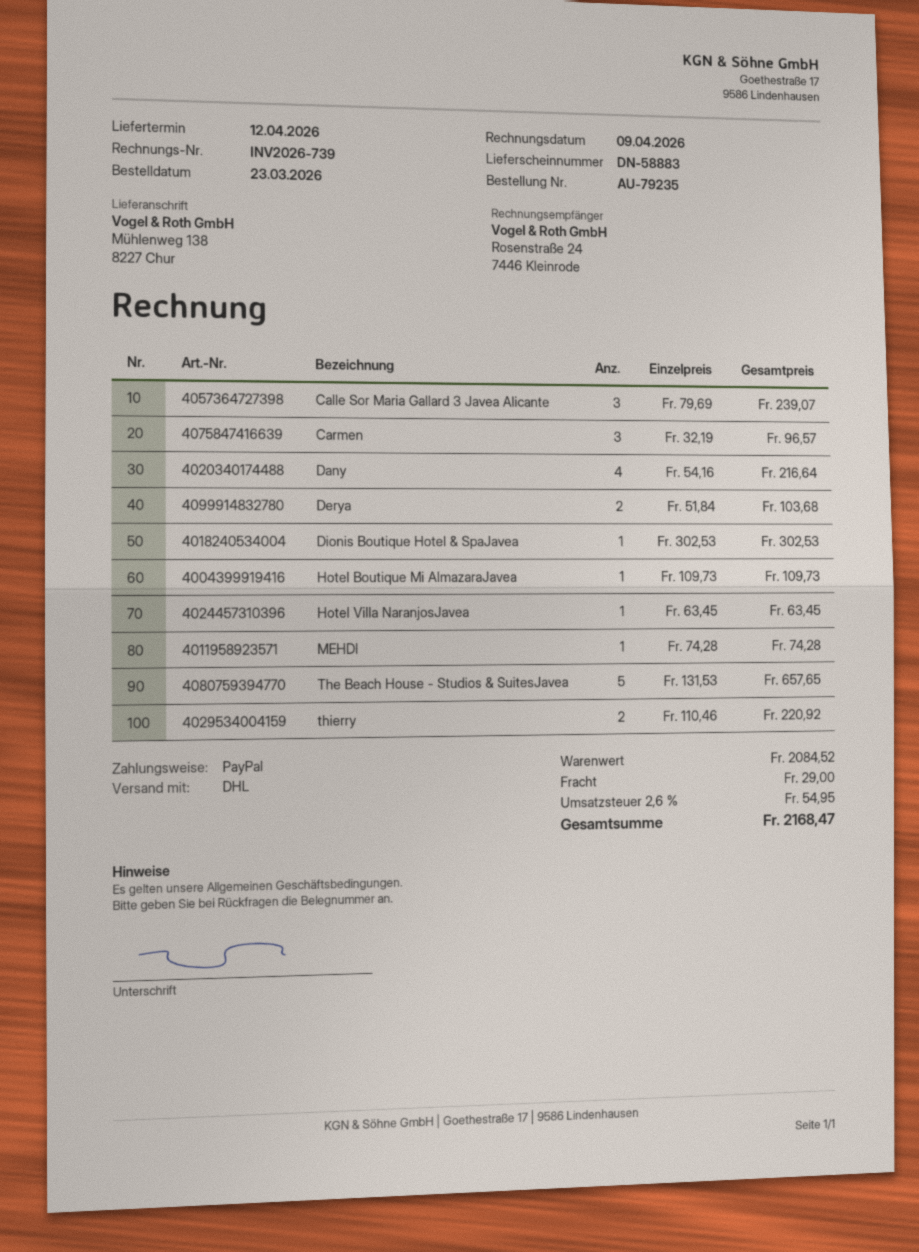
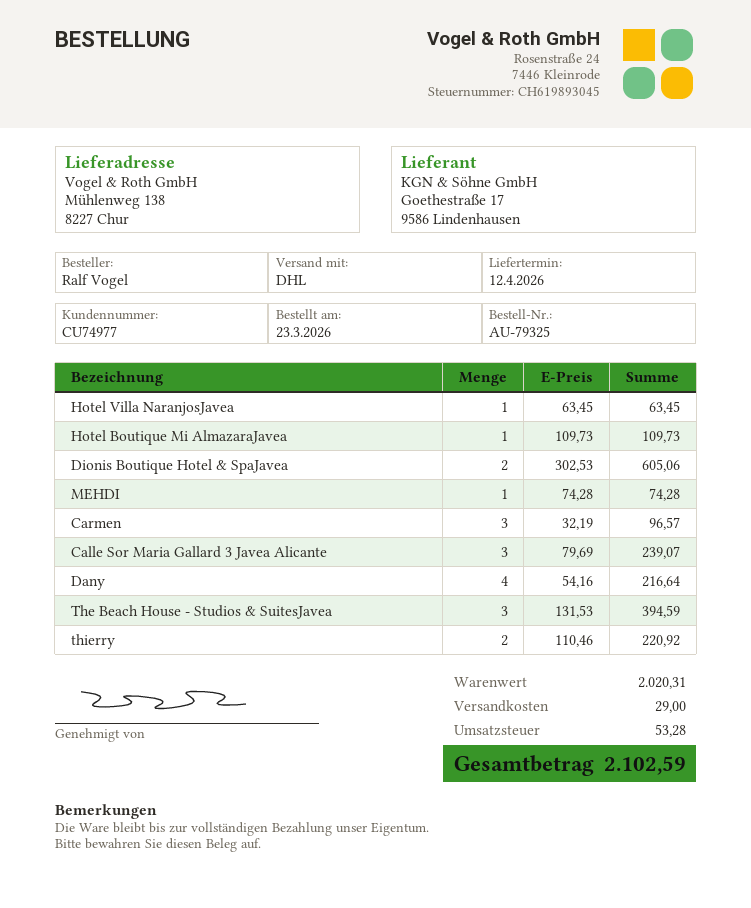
order number: AU-79235 -> AU-79325
Derya: 2 x 51.84 = 103.68 -> none
Dionis Boutique Hotel & SpaJavea: 1 x 302.53 = 302.53 -> 2 x 302.53 = 605.06
The Beach House - Studios & SuitesJavea: 5 x 131.53 = 657.65 -> 3 x 131.53 = 394.59
subtotal: 2084.52 -> 2020.31
tax: 54.95 -> 53.28
total: 2168.47 -> 2102.59

